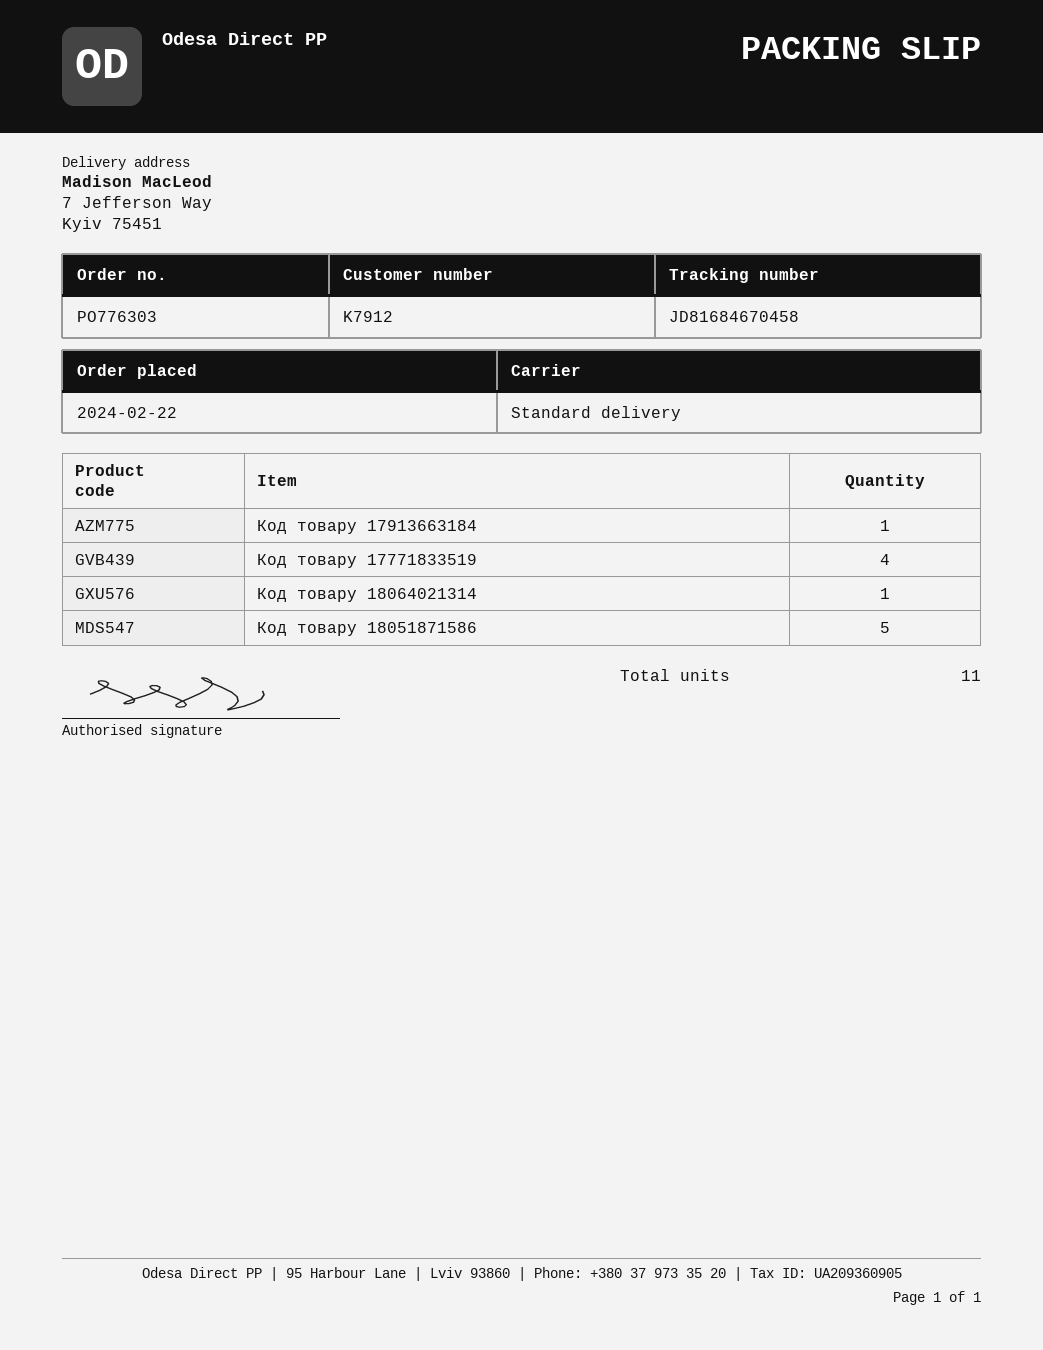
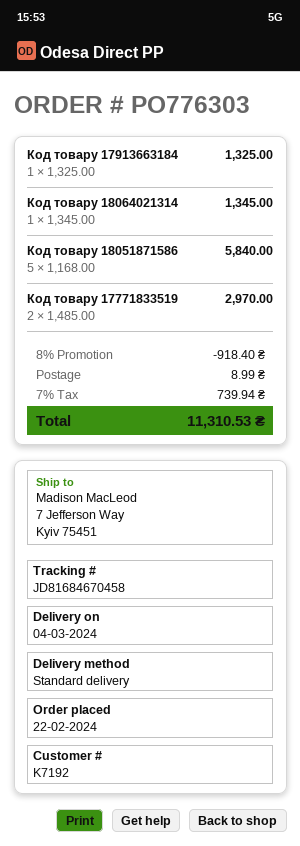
customer number: K7912 -> K7192
Код товару 17771833519: 4 -> 2

